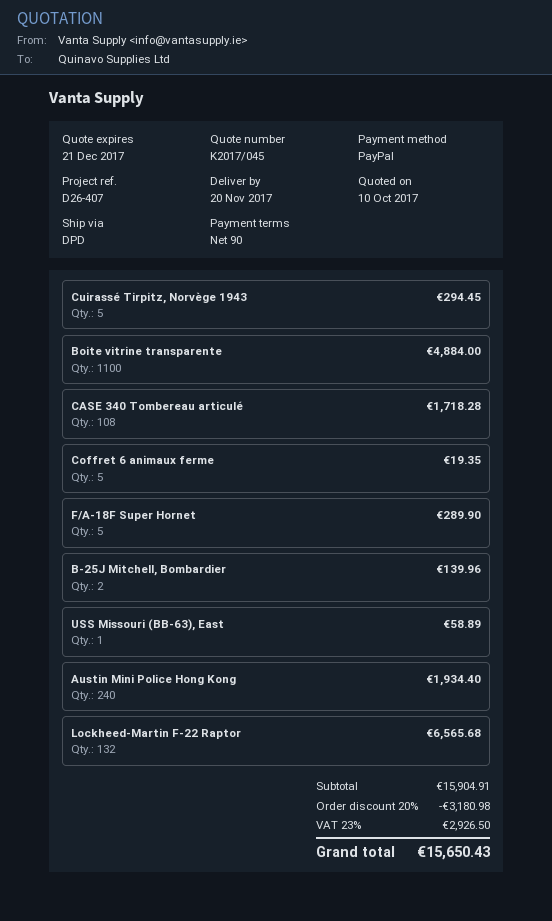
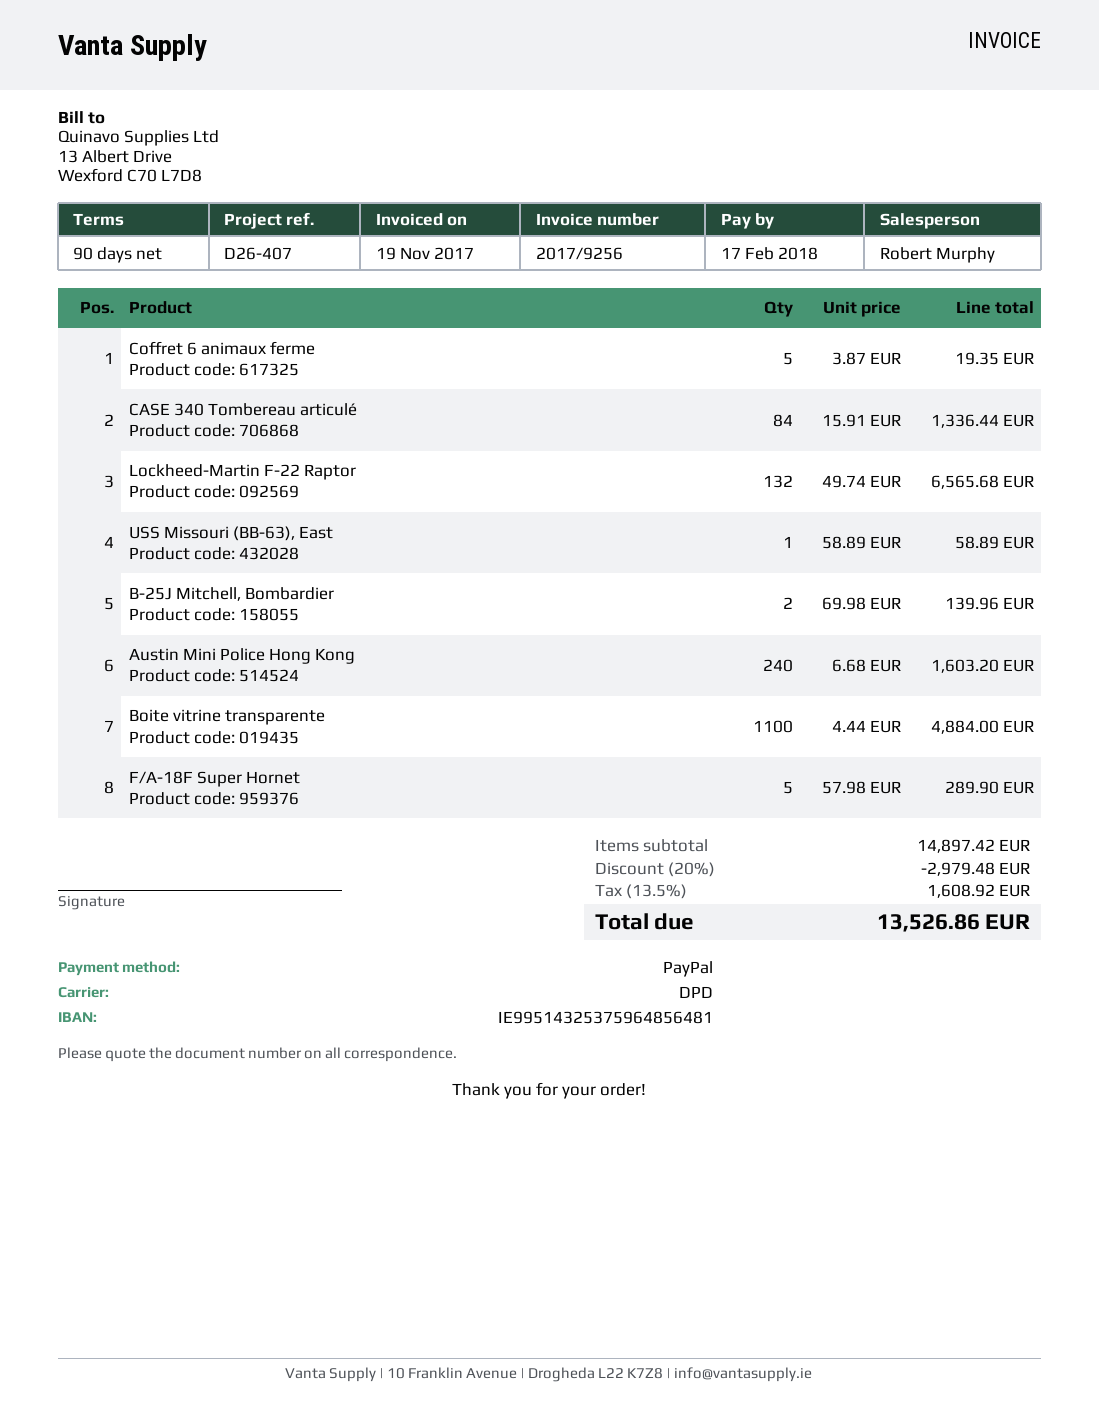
Cuirassé Tirpitz, Norvège 1943: 5 for 294.45 -> none
CASE 340 Tombereau articulé: 108 for 1718.28 -> 84 for 1336.44
Austin Mini Police Hong Kong: 240 for 1934.40 -> 240 for 1603.20
subtotal: 15904.91 -> 14897.42
discount: 20% = 3180.98 -> 20% = 2979.48
tax: 23% = 2926.50 -> 13.5% = 1608.92
total: 15650.43 -> 13526.86

